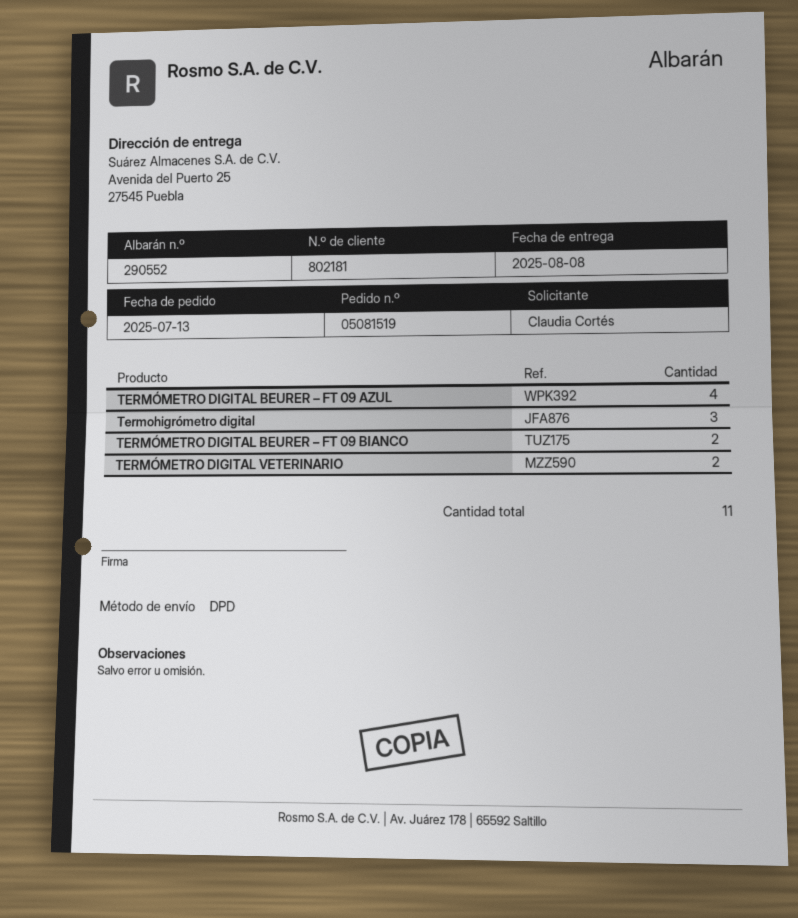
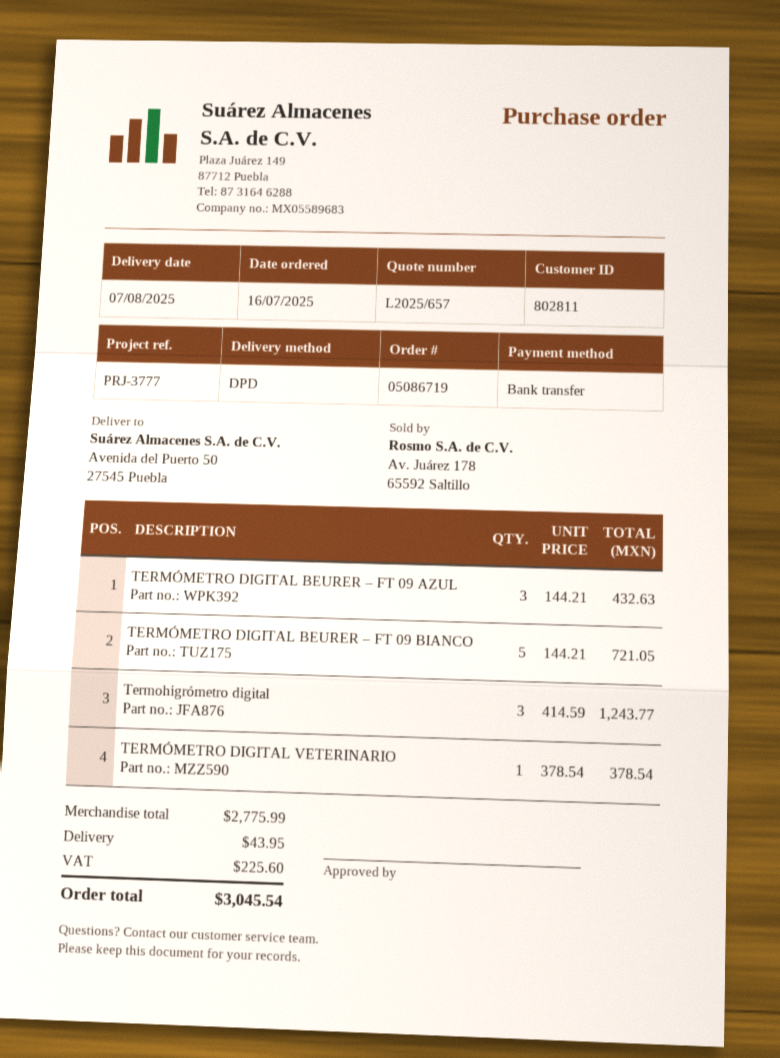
order number: 05081519 -> 05086719
order date: 2025-07-13 -> 2025-07-16
delivery date: 2025-08-08 -> 2025-08-07
customer number: 802181 -> 802811
ship to: Avenida del Puerto 25, 27545 Puebla -> Avenida del Puerto 50, 27545 Puebla
TERMÓMETRO DIGITAL BEURER – FT 09 AZUL: 4 -> 3
TERMÓMETRO DIGITAL BEURER – FT 09 BIANCO: 2 -> 5
TERMÓMETRO DIGITAL VETERINARIO: 2 -> 1

